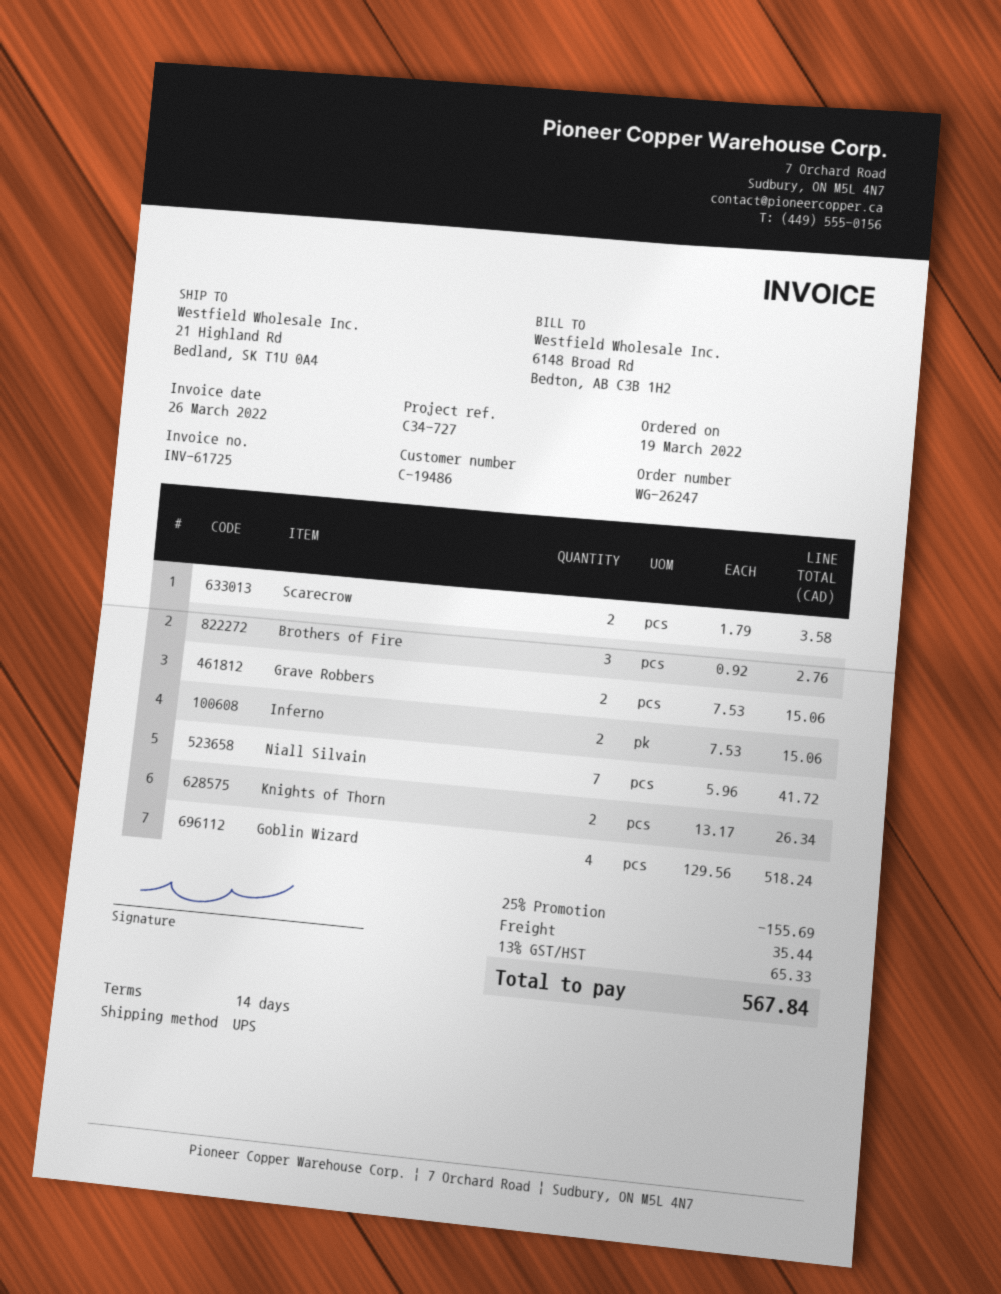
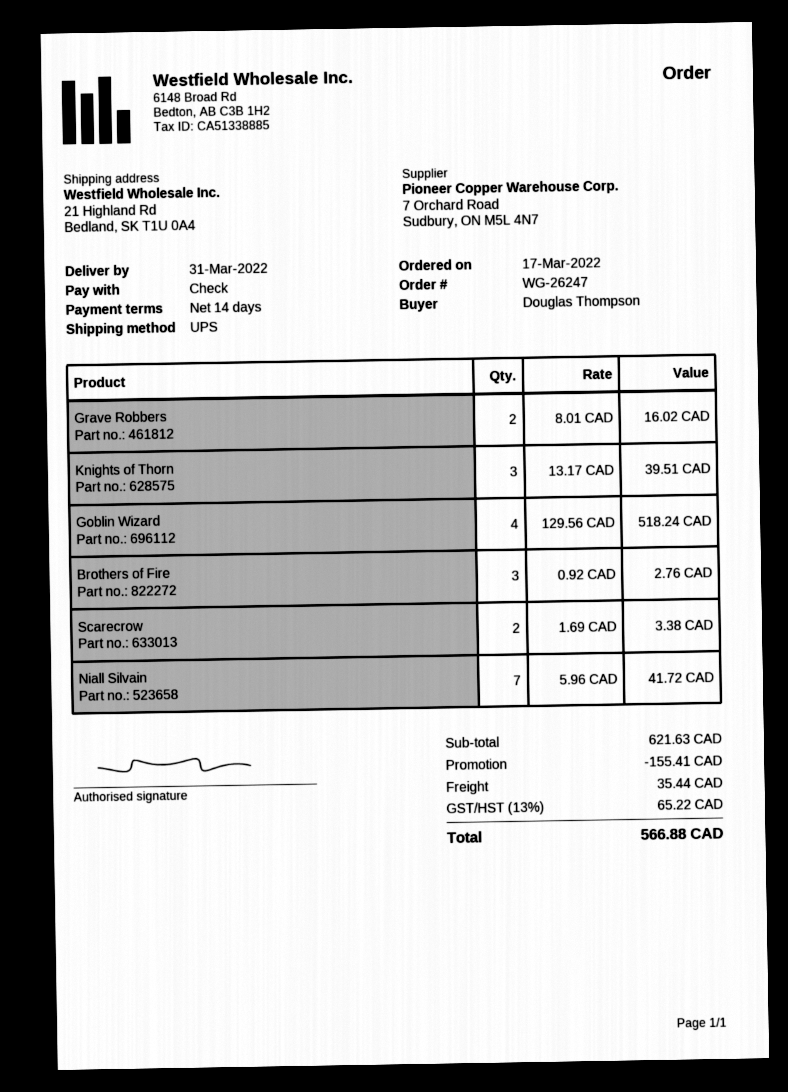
order date: 2022-03-19 -> 2022-03-17
Scarecrow: 2 x 1.79 = 3.58 -> 2 x 1.69 = 3.38
Grave Robbers: 2 x 7.53 = 15.06 -> 2 x 8.01 = 16.02
Inferno: 2 x 7.53 = 15.06 -> none
Knights of Thorn: 2 x 13.17 = 26.34 -> 3 x 13.17 = 39.51
discount: 155.69 -> 155.41
tax: 13% = 65.33 -> 13% = 65.22
total: 567.84 -> 566.88

